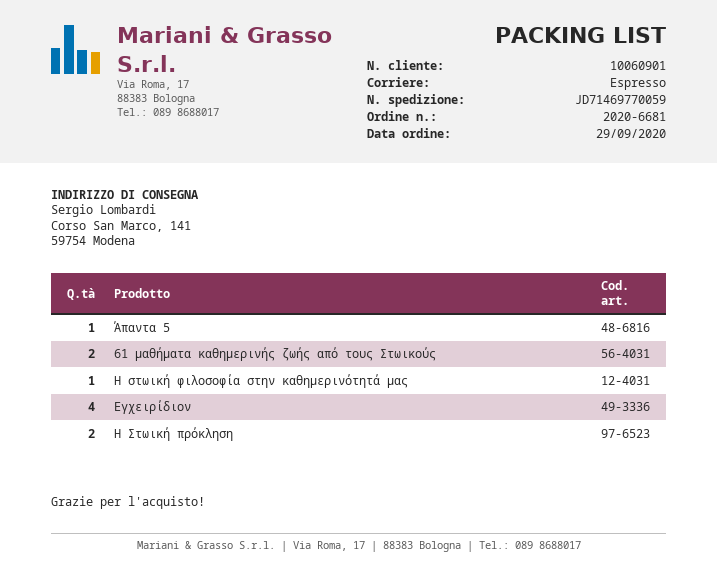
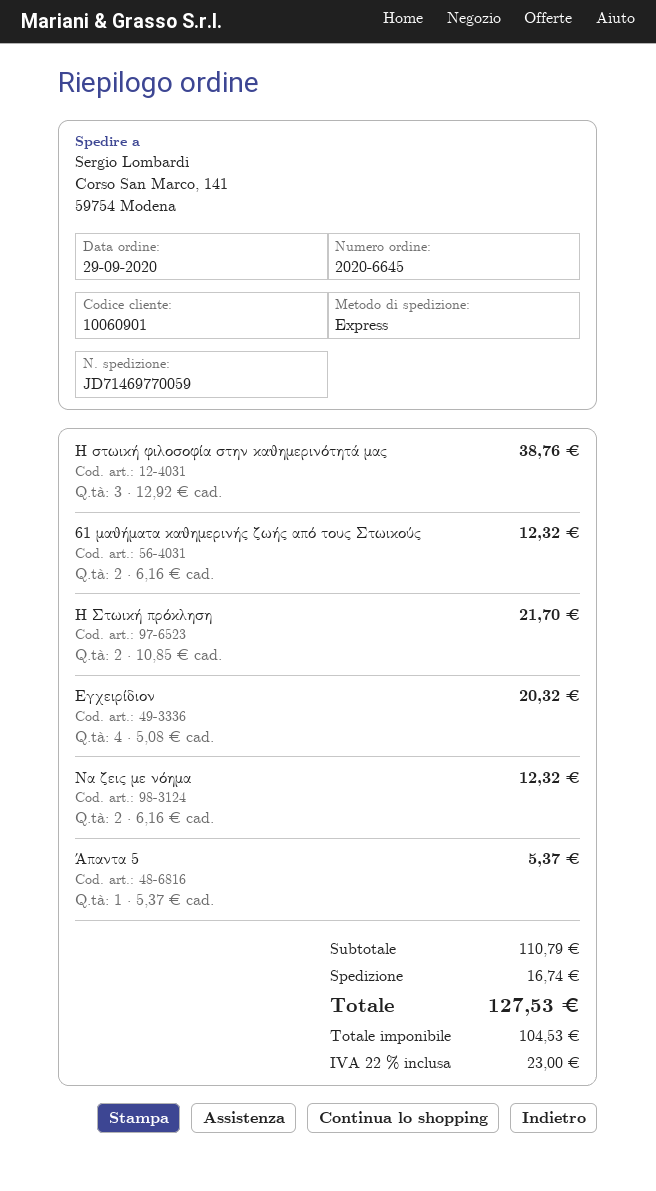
order number: 2020-6681 -> 2020-6645
Η στωική φιλοσοφία στην καθημερινότητά μας: 1 -> 3
Να ζεις με νόημα: none -> 2

